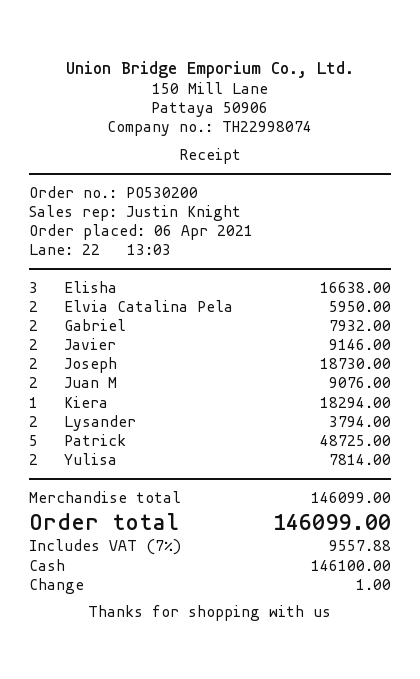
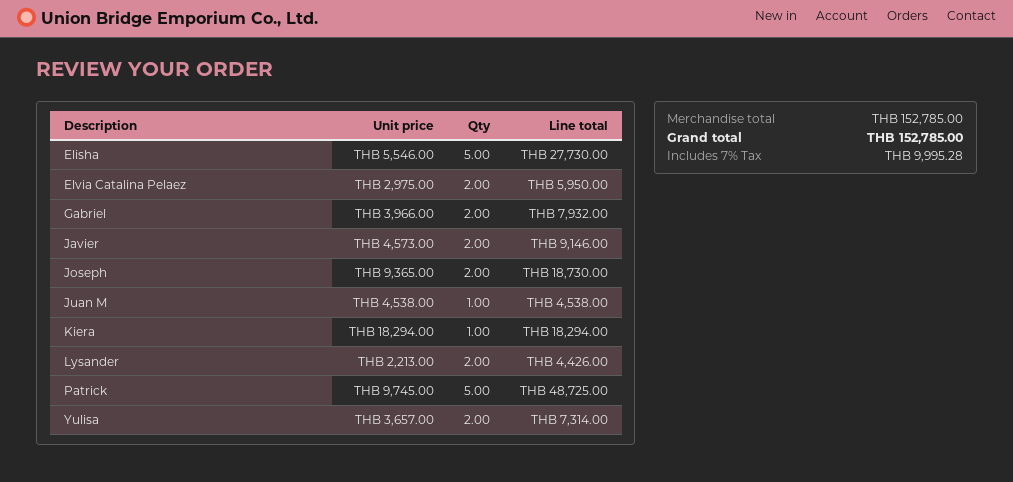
Elisha: 3 for 16638.00 -> 5 for 27730.00
Juan M: 2 for 9076.00 -> 1 for 4538.00
Lysander: 2 for 3794.00 -> 2 for 4426.00
Yulisa: 2 for 7814.00 -> 2 for 7314.00
subtotal: 146099.00 -> 152785.00
tax: 7% = 9557.88 -> 7% = 9995.28
total: 146099.00 -> 152785.00

